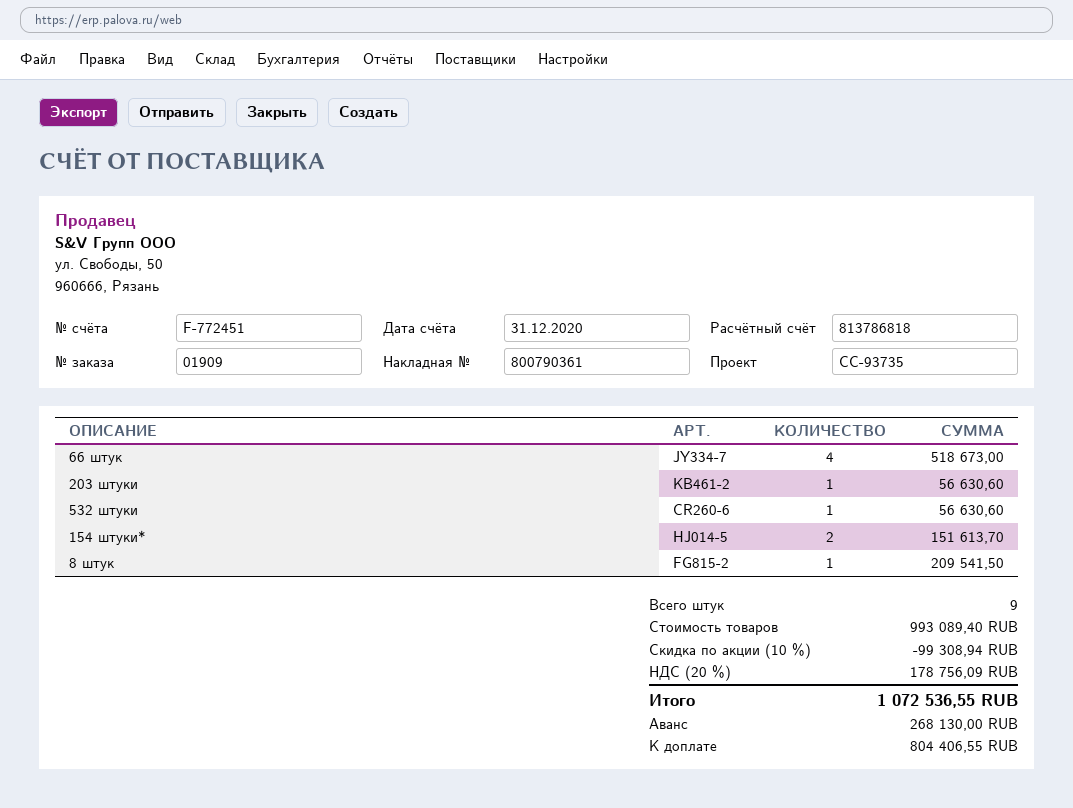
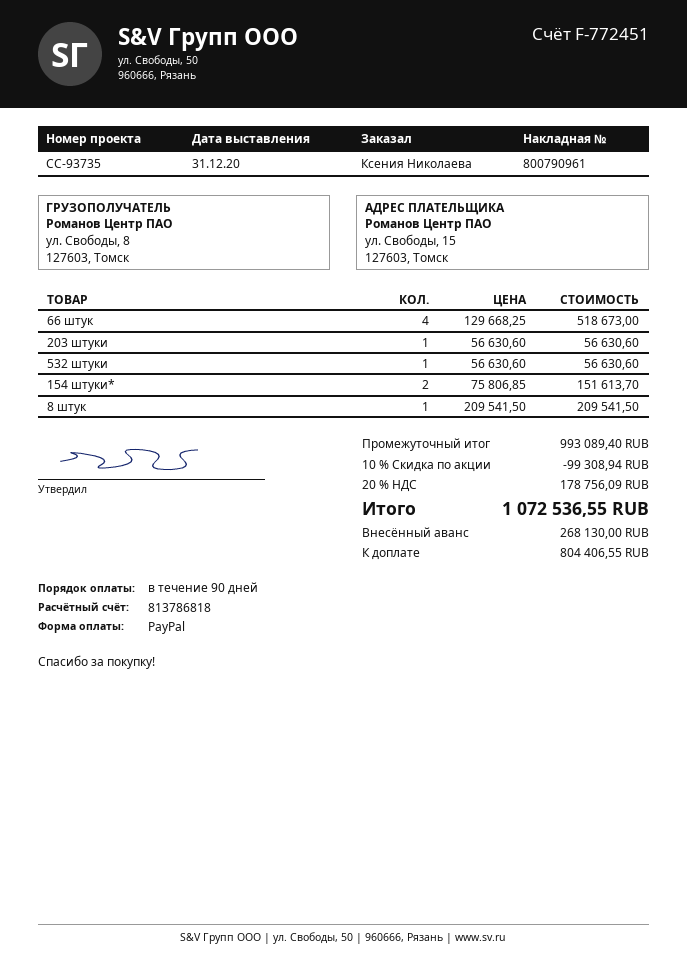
delivery note number: 800790361 -> 800790961

